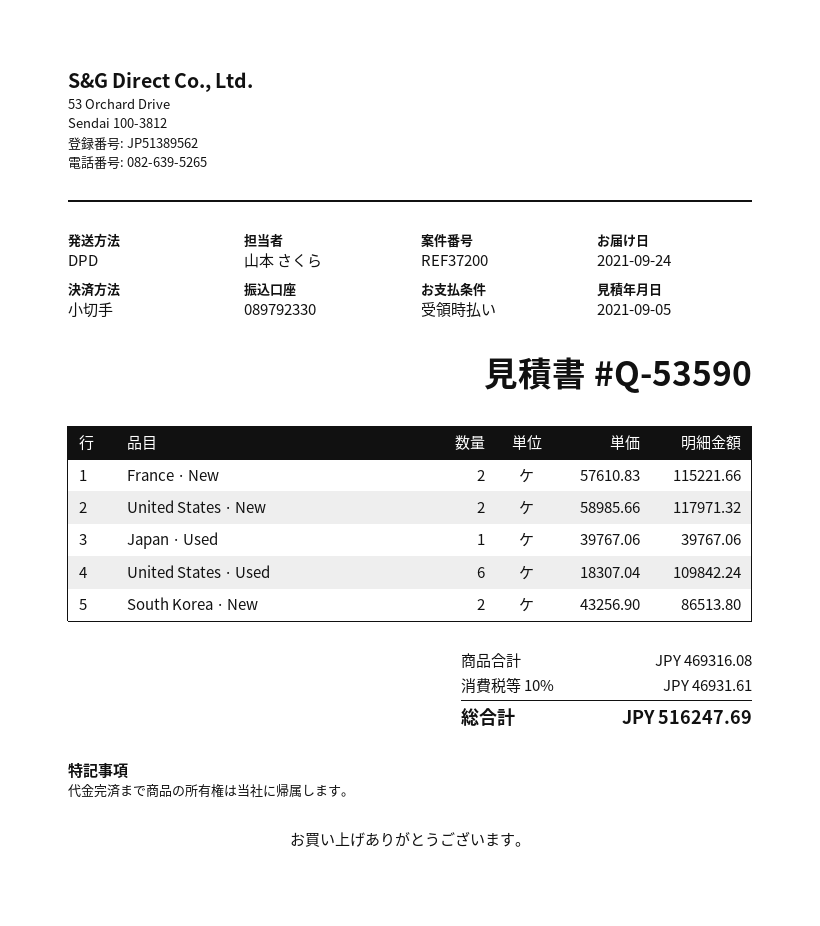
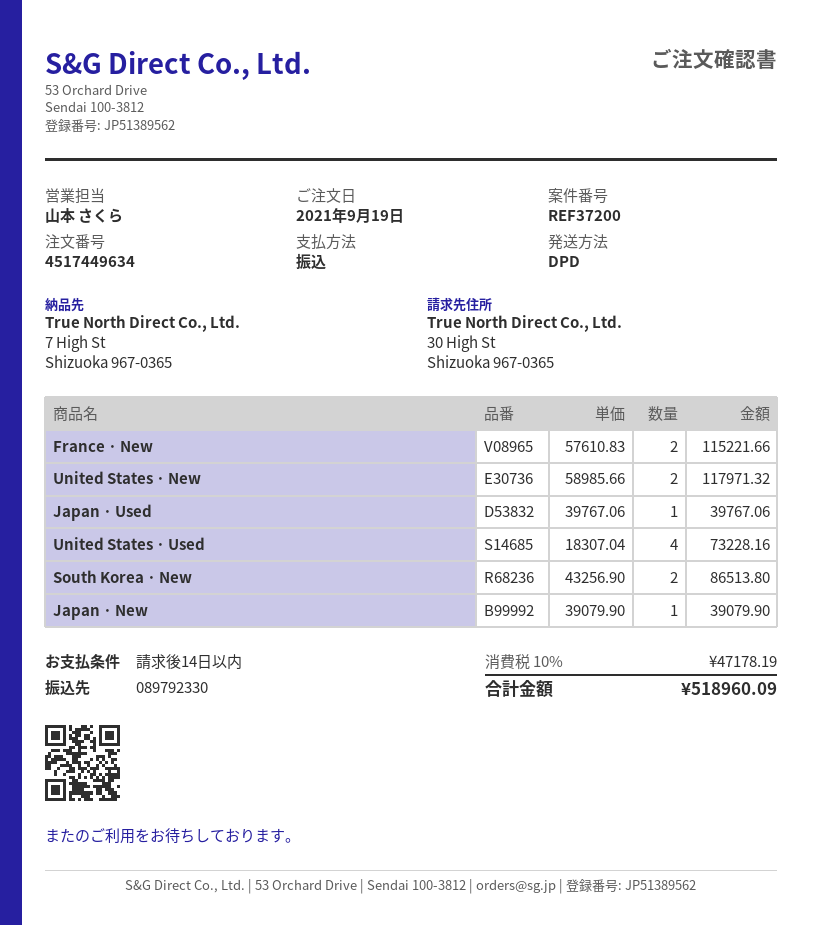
payment terms: on receipt -> 14 days
payment method: cheque -> bank transfer
United States · Used: 6 x 18307.04 = 109842.24 -> 4 x 18307.04 = 73228.16
Japan · New: none -> 1 x 39079.90 = 39079.90
tax: 10% = 46931.61 -> 10% = 47178.19
total: 516247.69 -> 518960.09

